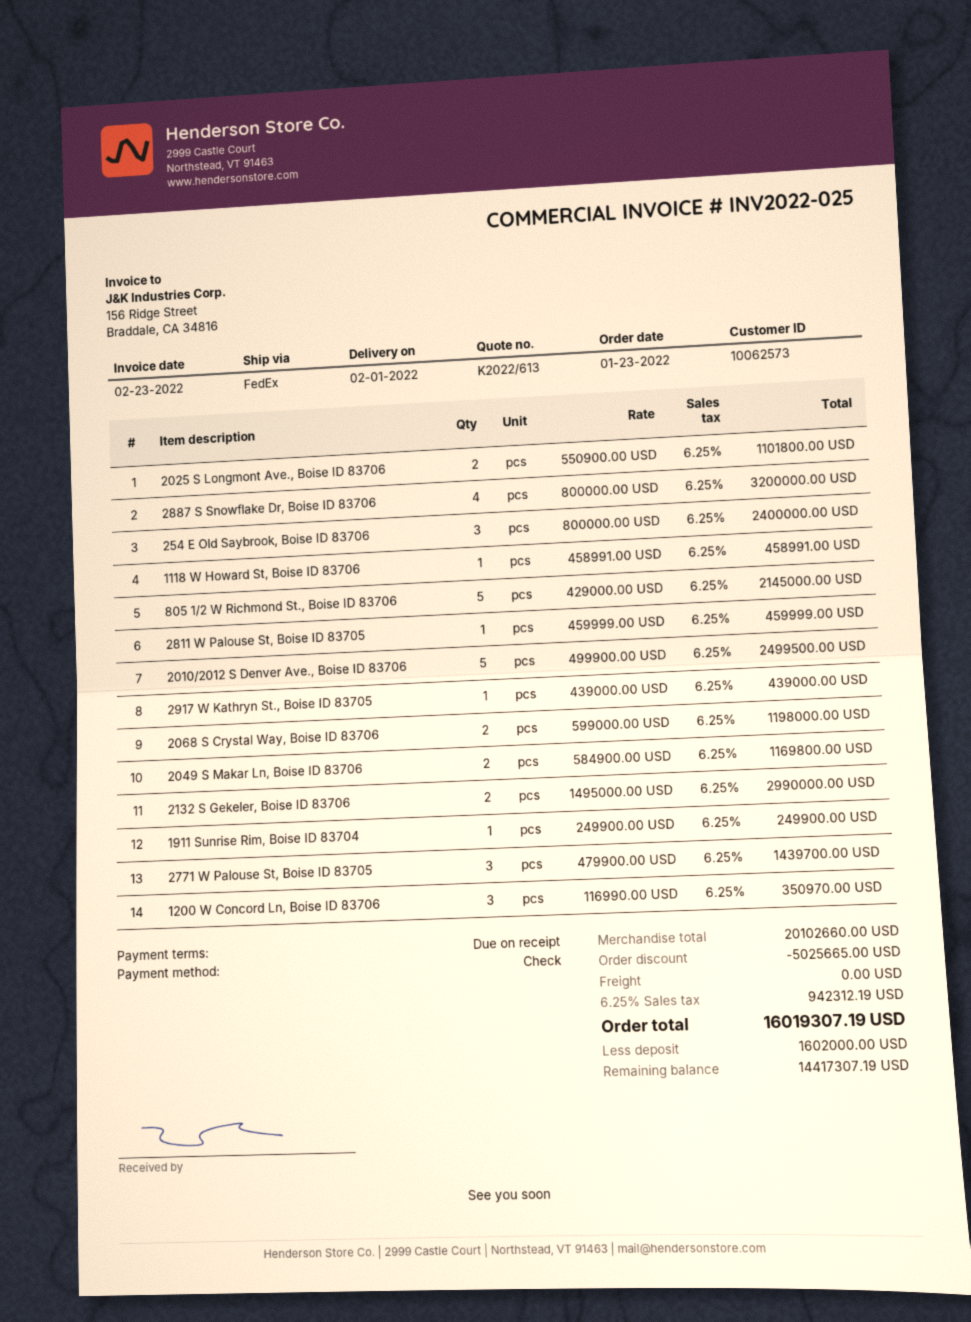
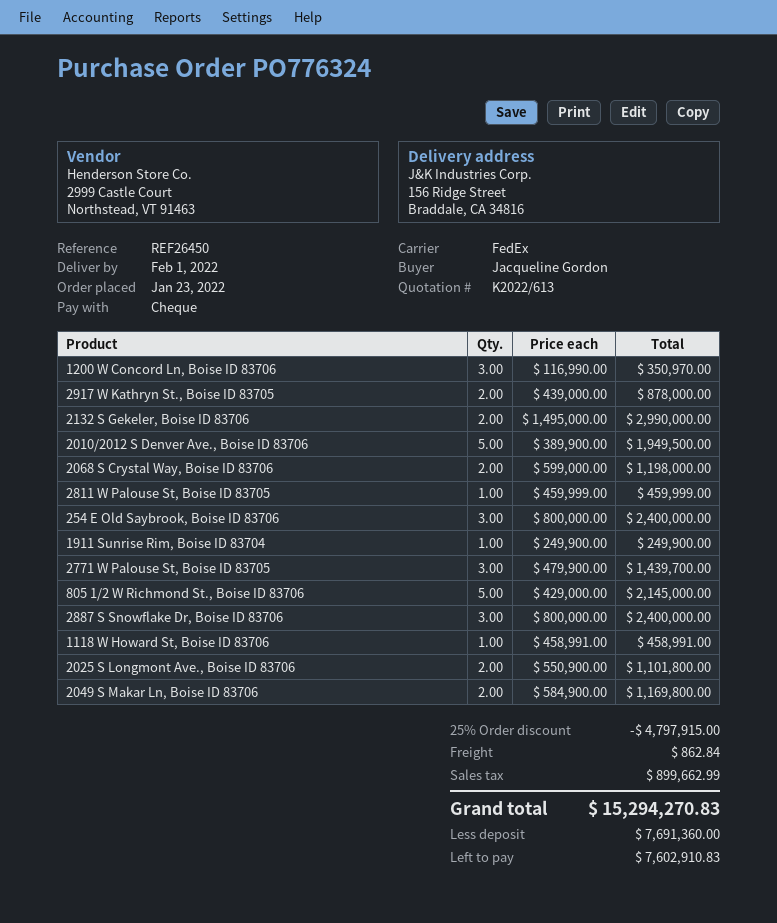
2887 S Snowflake Dr, Boise ID 83706: 4 x 800000.00 = 3200000.00 -> 3 x 800000.00 = 2400000.00
2010/2012 S Denver Ave., Boise ID 83706: 5 x 499900.00 = 2499500.00 -> 5 x 389900.00 = 1949500.00
2917 W Kathryn St., Boise ID 83705: 1 x 439000.00 = 439000.00 -> 2 x 439000.00 = 878000.00
discount: 5025665.00 -> 4797915.00
shipping: 0.00 -> 862.84
tax: 942312.19 -> 899662.99
total: 16019307.19 -> 15294270.83
deposit: 1602000.00 -> 7691360.00
balance: 14417307.19 -> 7602910.83

